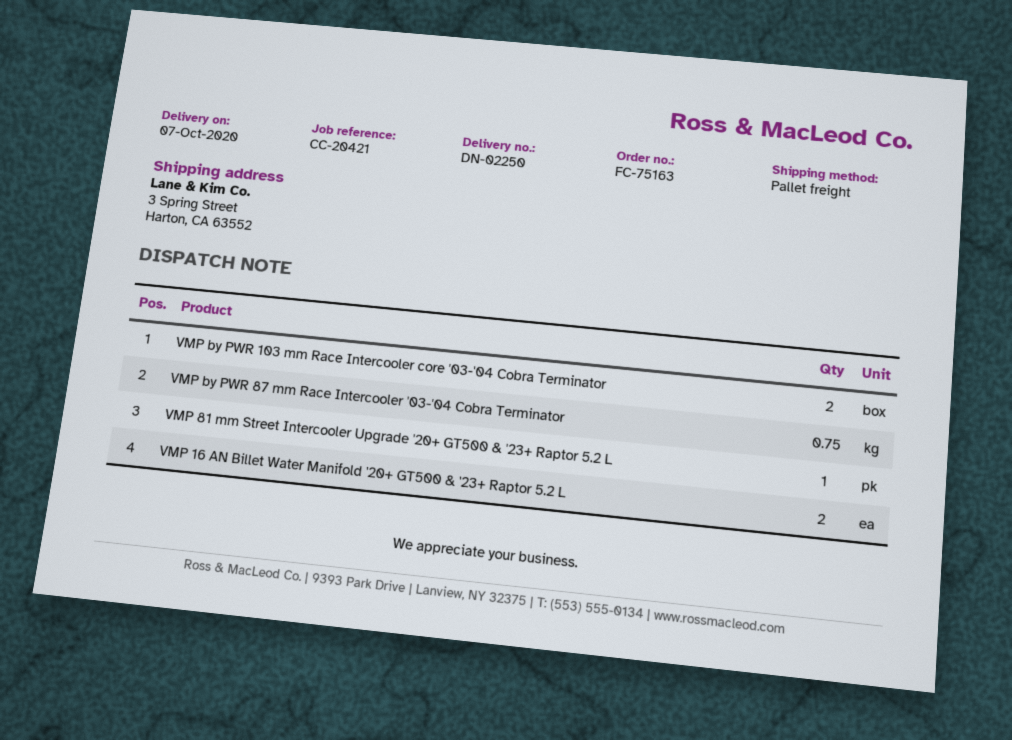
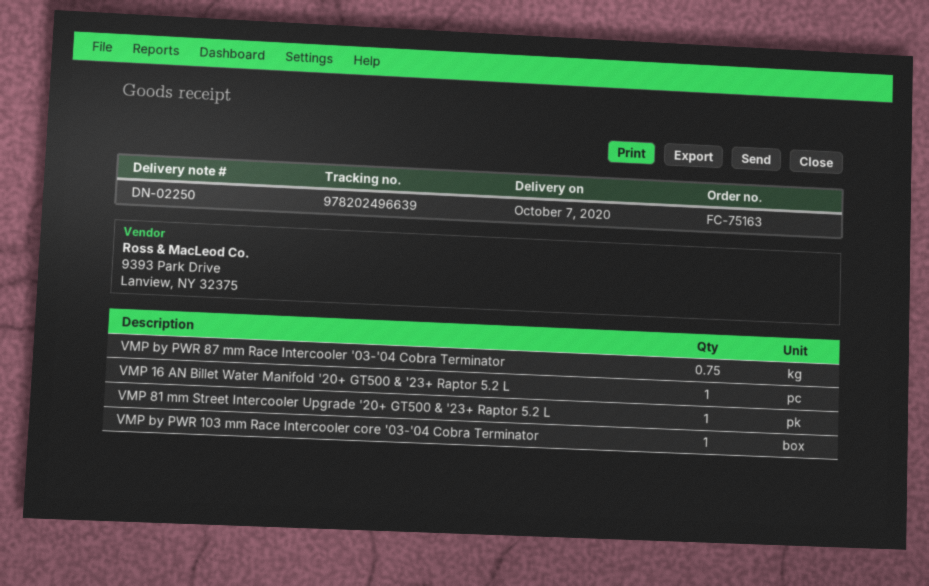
VMP by PWR 103 mm Race Intercooler core '03-'04 Cobra Terminator: 2 -> 1
VMP 16 AN Billet Water Manifold '20+ GT500 & '23+ Raptor 5.2 L: 2 -> 1

